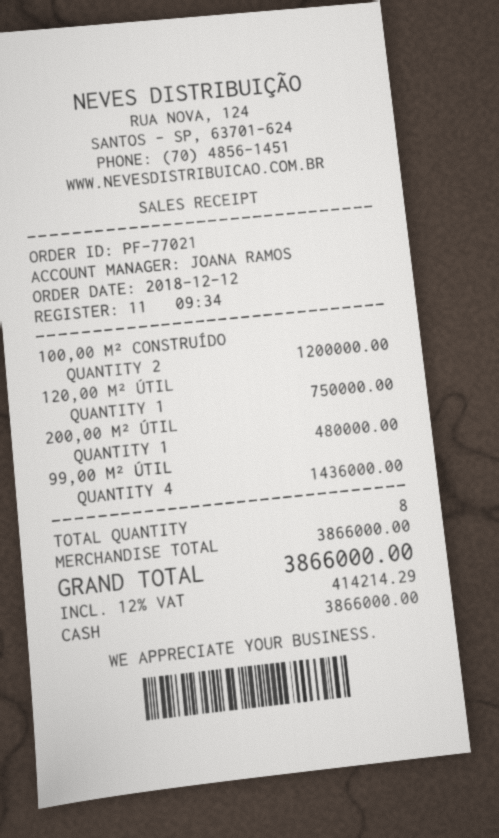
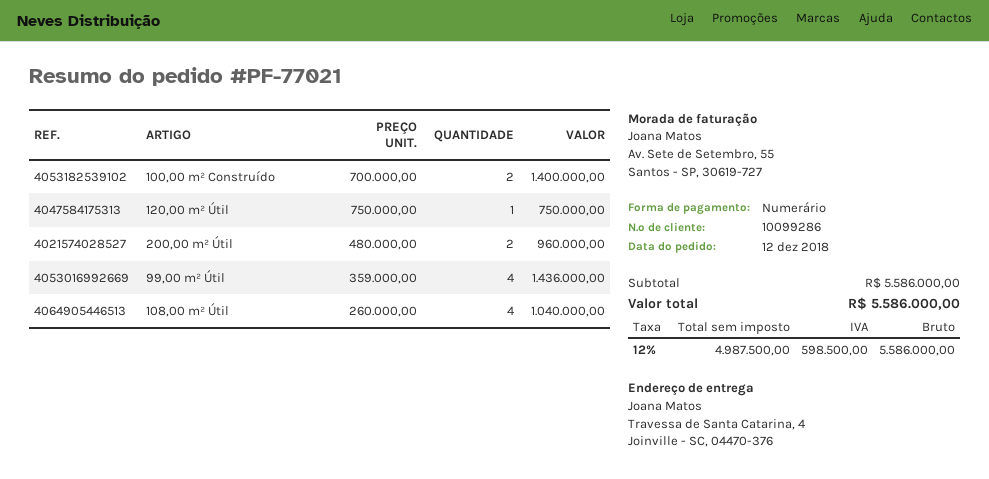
100,00 M² CONSTRUÍDO: 2 for 1200000.00 -> 2 for 1400000.00
200,00 M² ÚTIL: 1 for 480000.00 -> 2 for 960000.00
108,00 m² Útil: none -> 4 for 1040000.00
subtotal: 3866000.00 -> 5586000.00
tax: 12% = 414214.29 -> 12% = 598500.00
total: 3866000.00 -> 5586000.00

